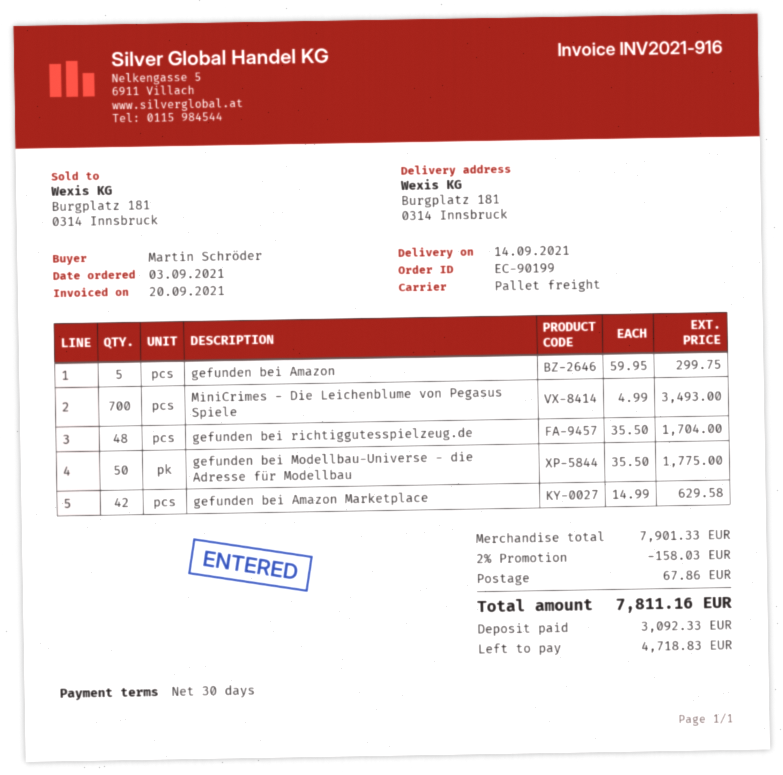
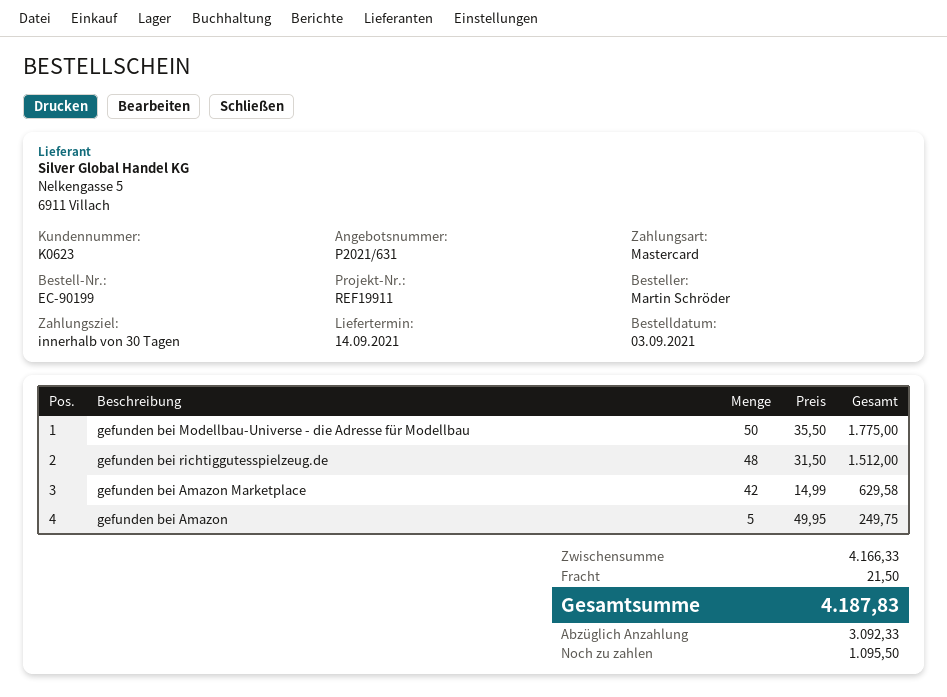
gefunden bei Amazon: 5 x 59.95 = 299.75 -> 5 x 49.95 = 249.75
MiniCrimes - Die Leichenblume von Pegasus Spiele: 700 x 4.99 = 3493.00 -> none
gefunden bei richtiggutesspielzeug.de: 48 x 35.50 = 1704.00 -> 48 x 31.50 = 1512.00
subtotal: 7901.33 -> 4166.33
discount: 2% = 158.03 -> none
shipping: 67.86 -> 21.50
total: 7811.16 -> 4187.83
balance: 4718.83 -> 1095.50

